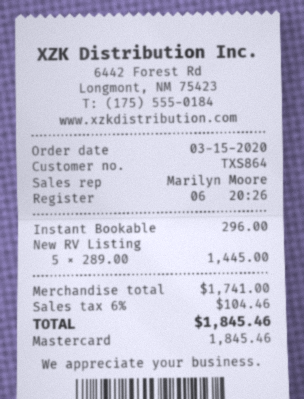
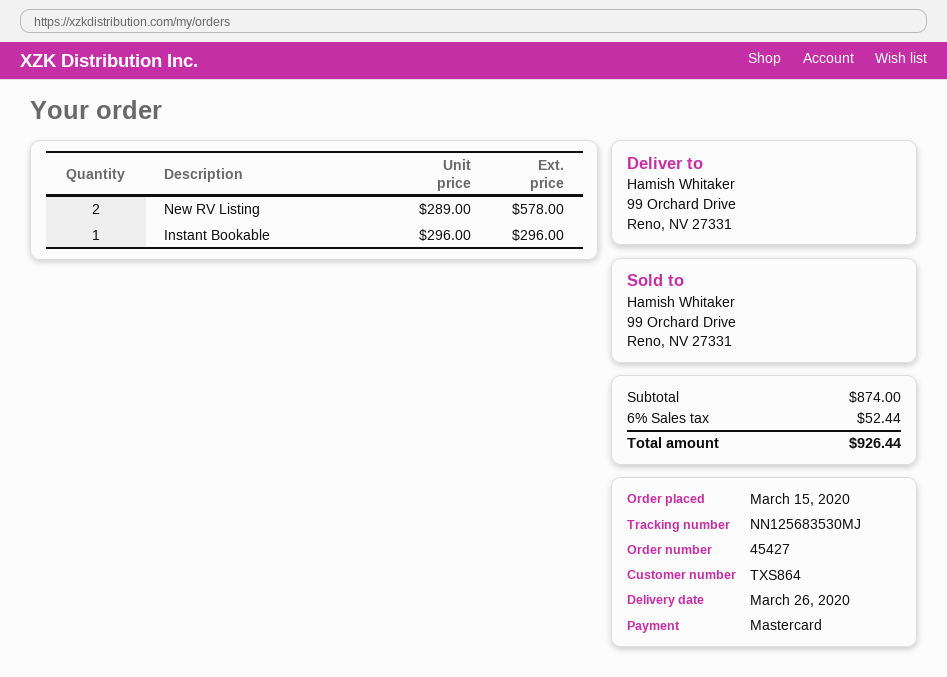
New RV Listing: 5 x 289.00 = 1445.00 -> 2 x 289.00 = 578.00
subtotal: 1741.00 -> 874.00
tax: 6% = 104.46 -> 6% = 52.44
total: 1845.46 -> 926.44

